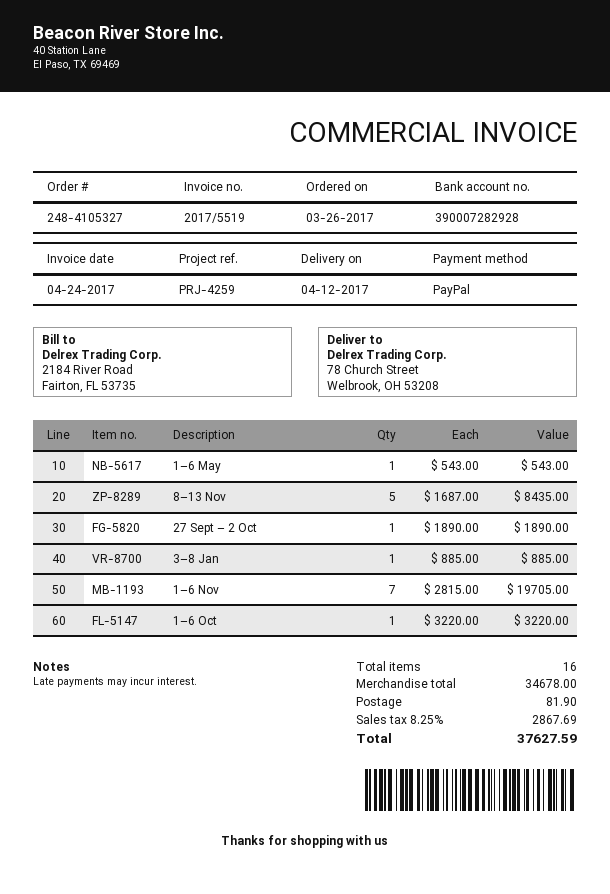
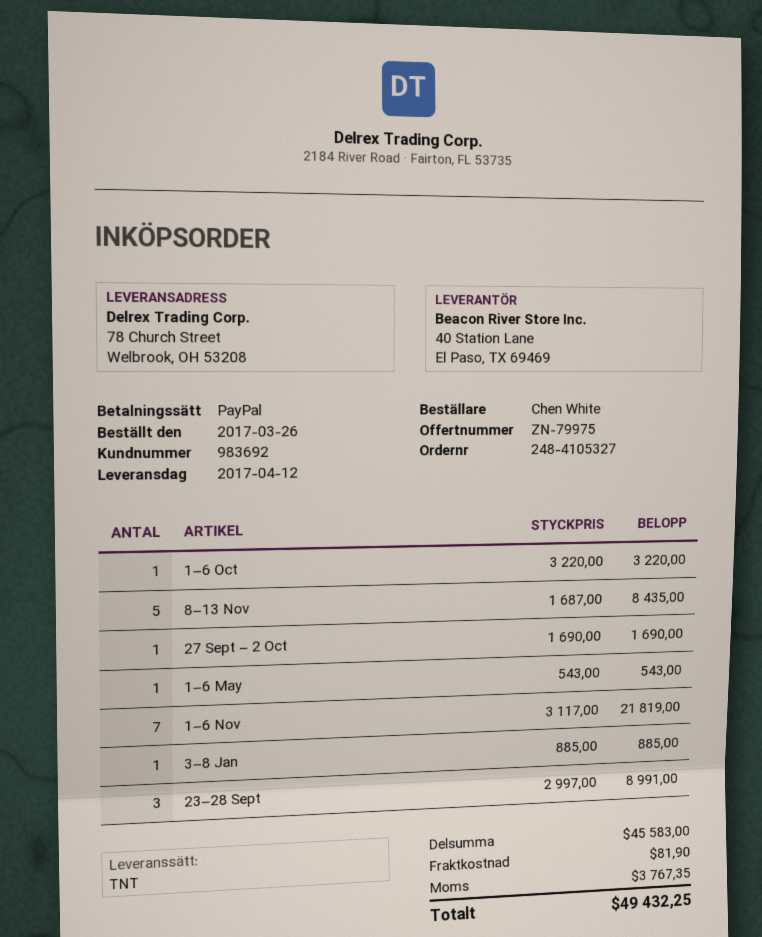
27 Sept – 2 Oct: 1 x 1890.00 = 1890.00 -> 1 x 1690.00 = 1690.00
1–6 Nov: 7 x 2815.00 = 19705.00 -> 7 x 3117.00 = 21819.00
23–28 Sept: none -> 3 x 2997.00 = 8991.00
subtotal: 34678.00 -> 45583.00
tax: 2867.69 -> 3767.35
total: 37627.59 -> 49432.25

